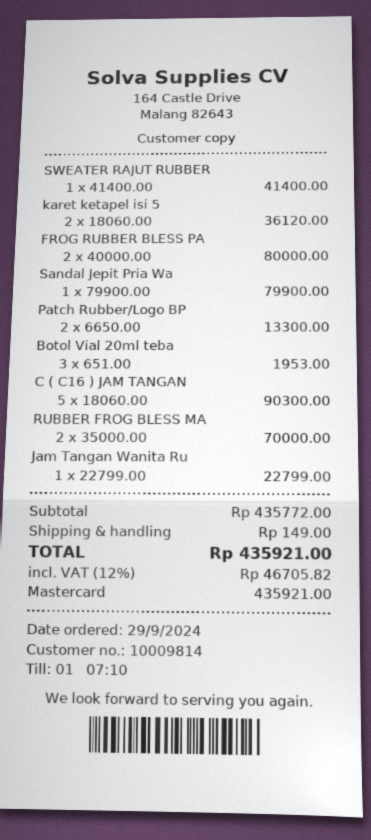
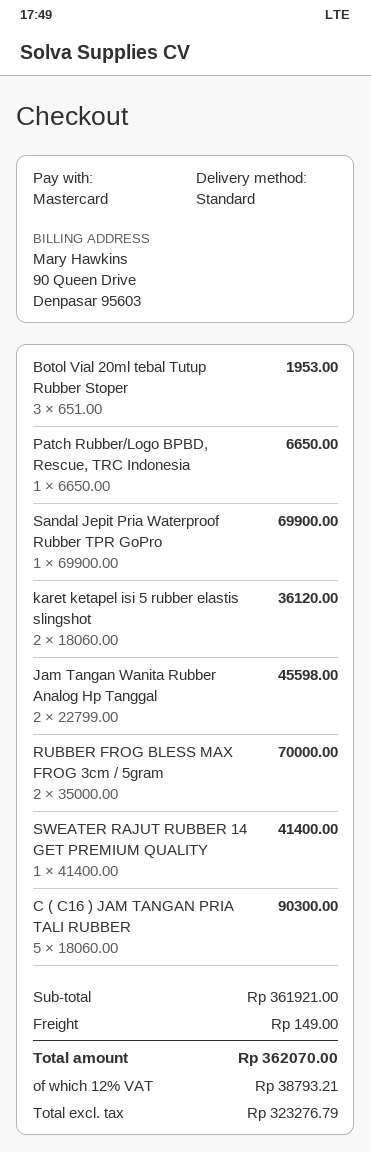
FROG RUBBER BLESS PA: 2 x 40000.00 = 80000.00 -> none
Sandal Jepit Pria Wa: 1 x 79900.00 = 79900.00 -> 1 x 69900.00 = 69900.00
Patch Rubber/Logo BP: 2 x 6650.00 = 13300.00 -> 1 x 6650.00 = 6650.00
Jam Tangan Wanita Ru: 1 x 22799.00 = 22799.00 -> 2 x 22799.00 = 45598.00
subtotal: 435772.00 -> 361921.00
tax: 12% = 46705.82 -> 12% = 38793.21
total: 435921.00 -> 362070.00

